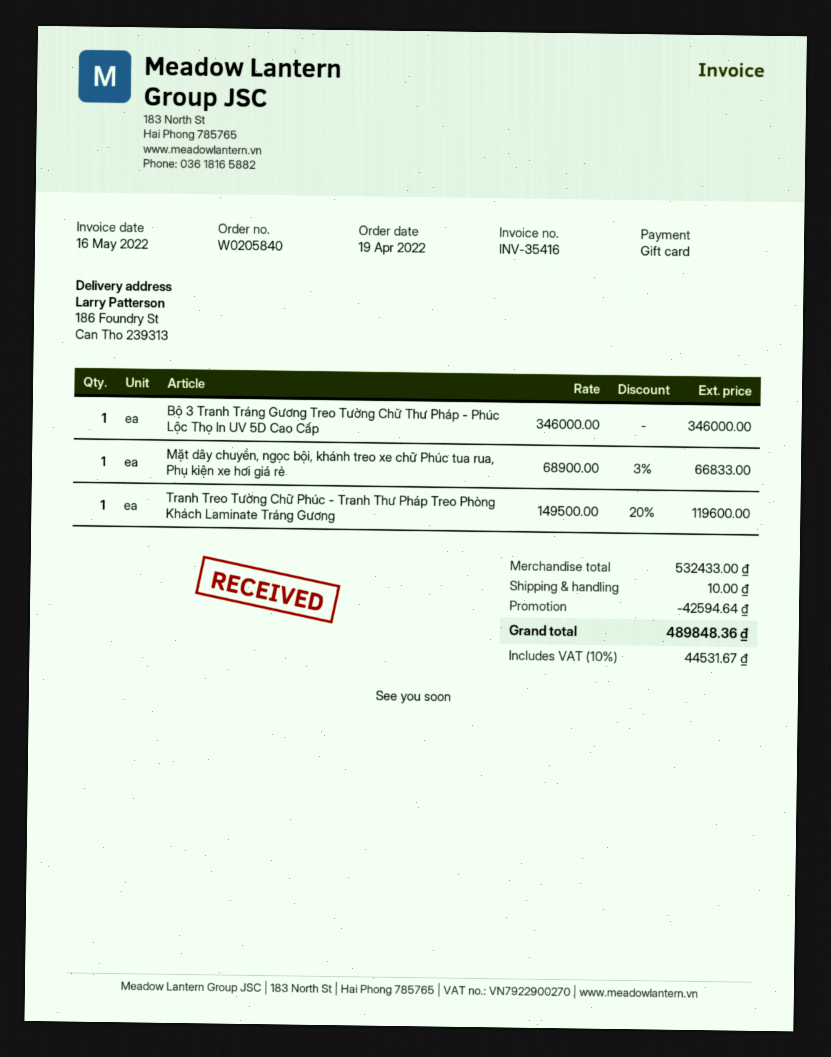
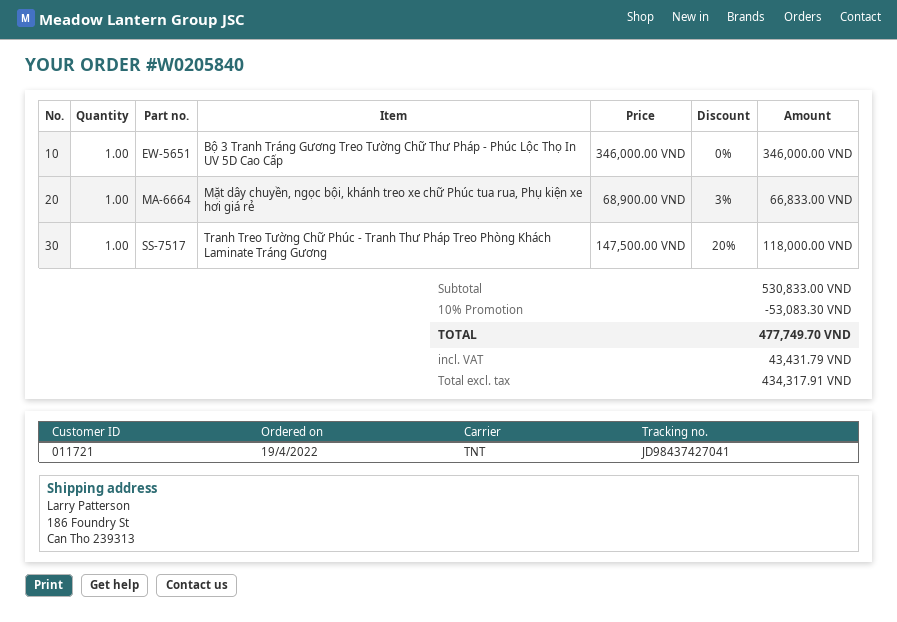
Tranh Treo Tường Chữ Phúc - Tranh Thư Pháp Treo Phòng Khách Laminate Tráng Gương: 1 x 149500.00 - 20% = 119600.00 -> 1 x 147500.00 - 20% = 118000.00
subtotal: 532433.00 -> 530833.00
discount: 42594.64 -> 53083.30
shipping: 10.00 -> none
tax: 44531.67 -> 43431.79
total: 489848.36 -> 477749.70

